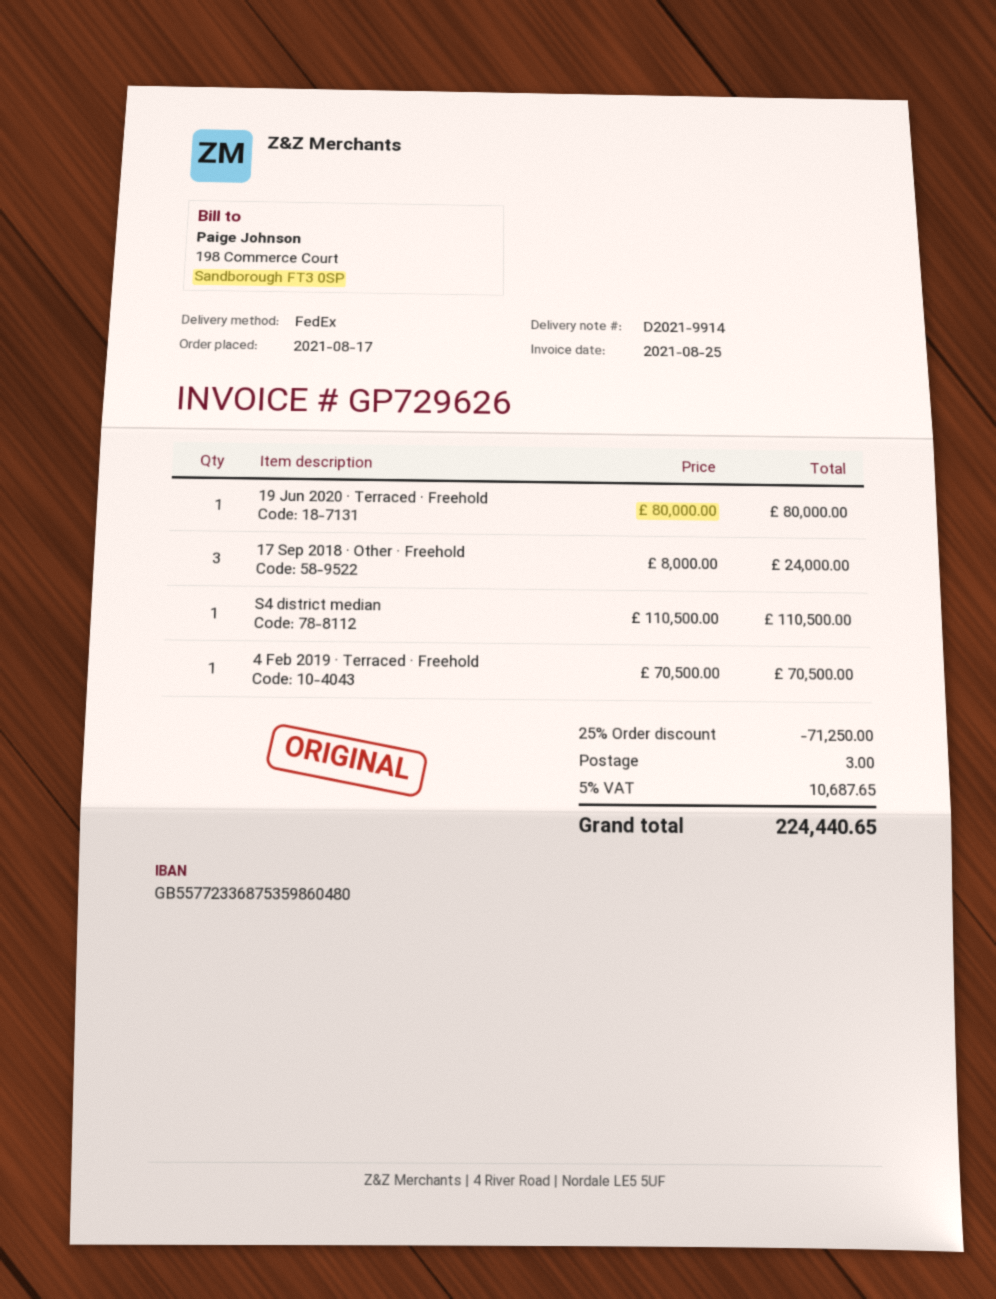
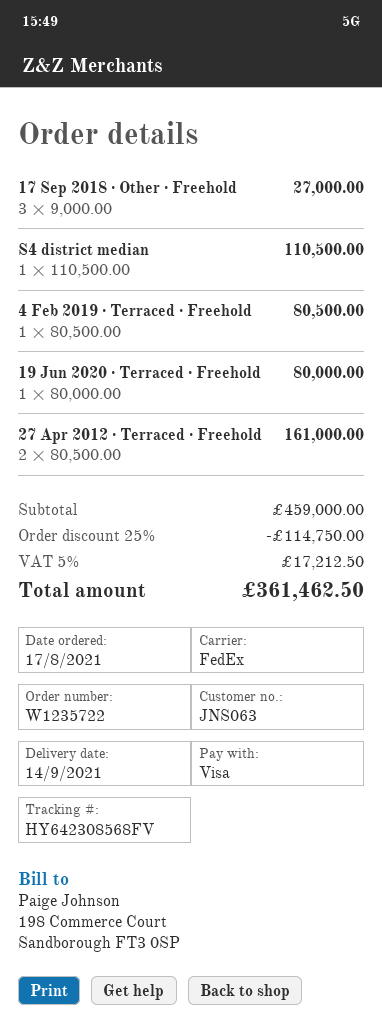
17 Sep 2018 · Other · Freehold: 3 x 8000.00 = 24000.00 -> 3 x 9000.00 = 27000.00
4 Feb 2019 · Terraced · Freehold: 1 x 70500.00 = 70500.00 -> 1 x 80500.00 = 80500.00
27 Apr 2012 · Terraced · Freehold: none -> 2 x 80500.00 = 161000.00
discount: 25% = 71250.00 -> 25% = 114750.00
shipping: 3.00 -> none
tax: 5% = 10687.65 -> 5% = 17212.50
total: 224440.65 -> 361462.50

